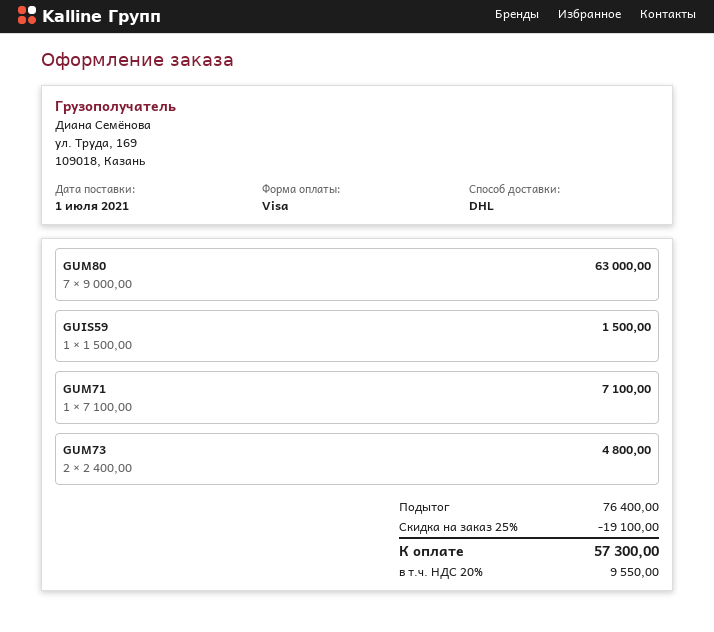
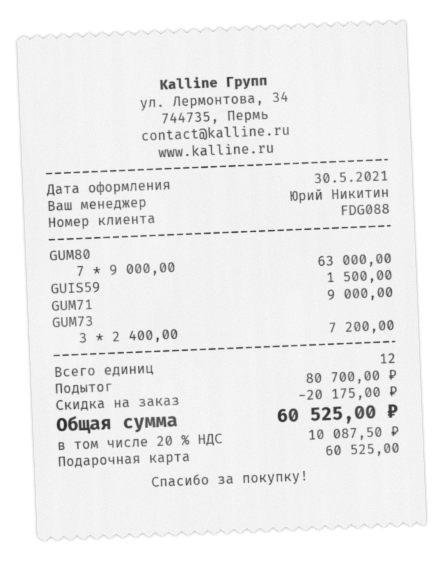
payment method: Visa -> gift card
GUM71: 1 x 7100.00 = 7100.00 -> 1 x 9000.00 = 9000.00
GUM73: 2 x 2400.00 = 4800.00 -> 3 x 2400.00 = 7200.00
subtotal: 76400.00 -> 80700.00
discount: 19100.00 -> 20175.00
tax: 20% = 9550.00 -> 20% = 10087.50
total: 57300.00 -> 60525.00

